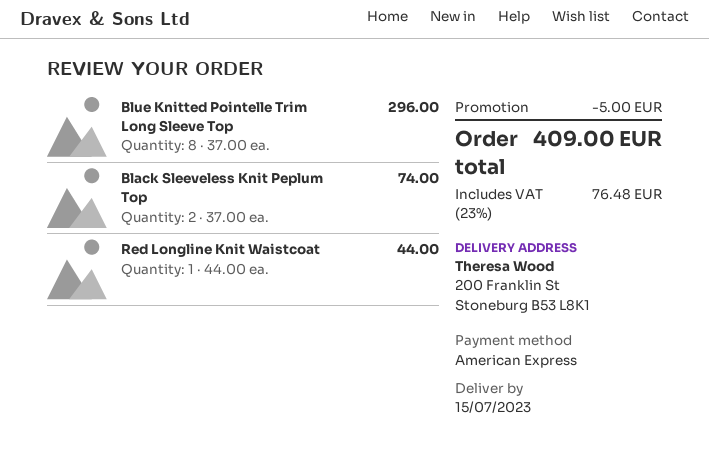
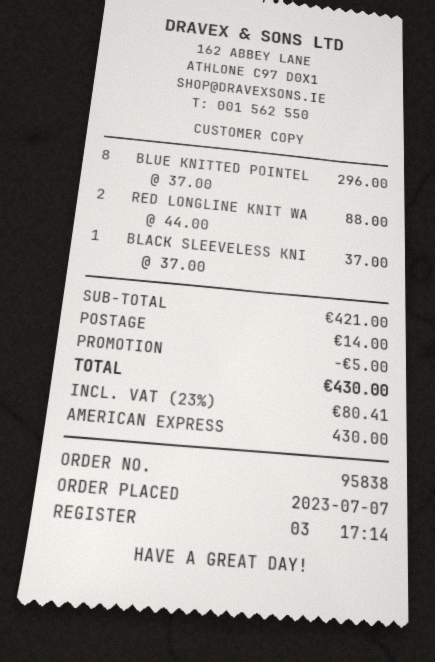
Black Sleeveless Knit Peplum Top: 2 x 37.00 = 74.00 -> 1 x 37.00 = 37.00
Red Longline Knit Waistcoat: 1 x 44.00 = 44.00 -> 2 x 44.00 = 88.00
shipping: none -> 14.00
tax: 23% = 76.48 -> 23% = 80.41
total: 409.00 -> 430.00

